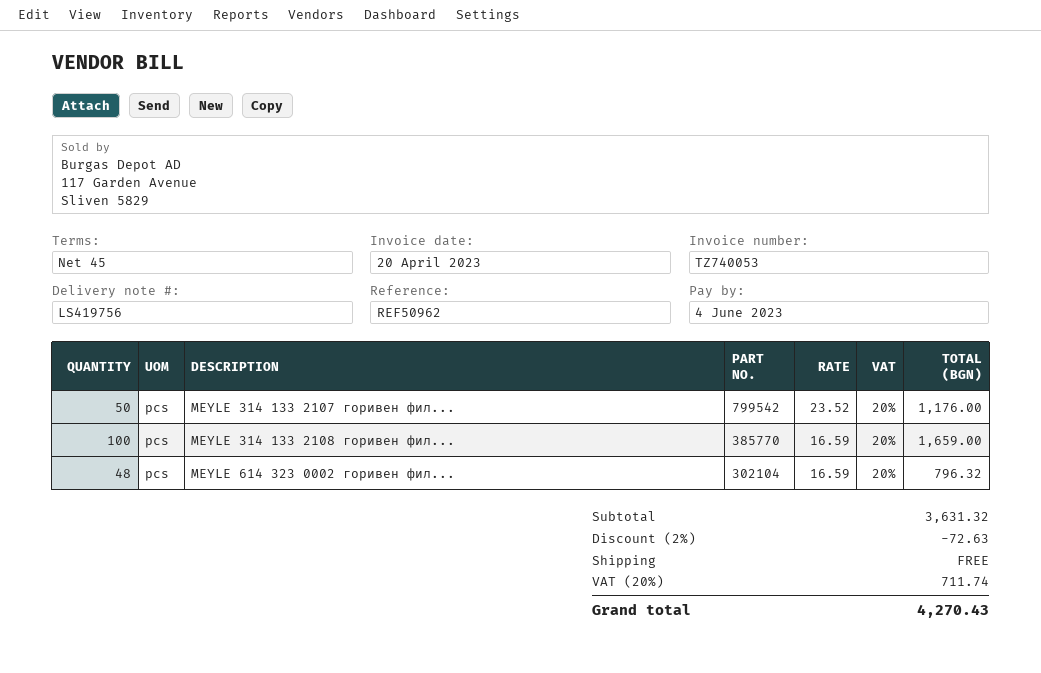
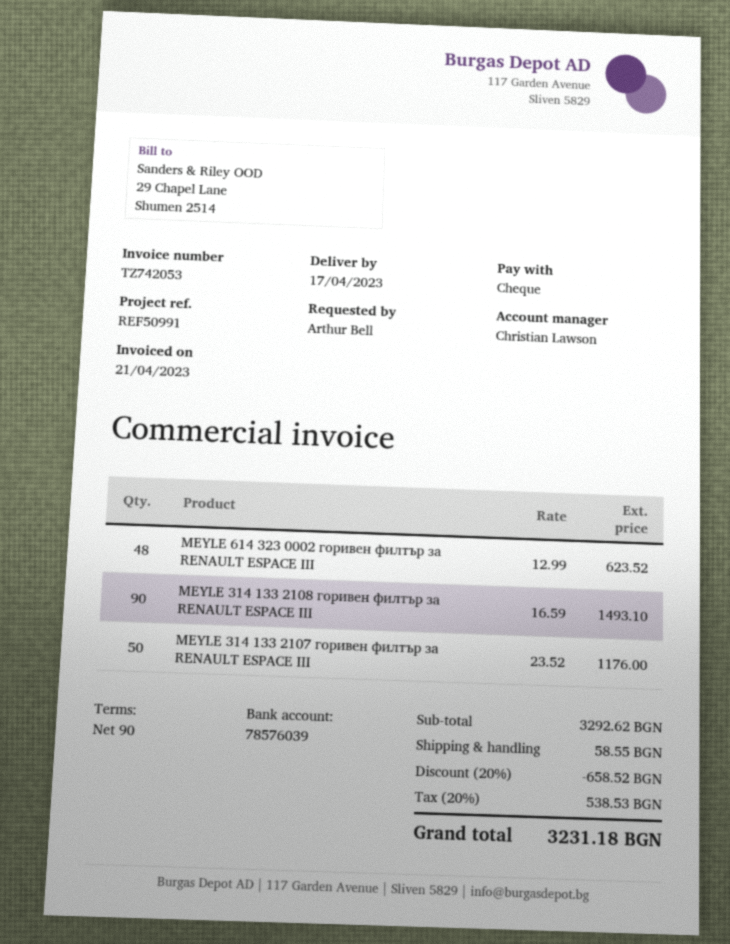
invoice number: TZ740053 -> TZ742053
invoice date: 2023-04-20 -> 2023-04-21
payment terms: 45 days -> 90 days
reference: REF50962 -> REF50991
MEYLE 314 133 2108 горивен фил...: 100 x 16.59 = 1659.00 -> 90 x 16.59 = 1493.10
MEYLE 614 323 0002 горивен фил...: 48 x 16.59 = 796.32 -> 48 x 12.99 = 623.52
subtotal: 3631.32 -> 3292.62
discount: 2% = 72.63 -> 20% = 658.52
shipping: 0.00 -> 58.55
tax: 20% = 711.74 -> 20% = 538.53
total: 4270.43 -> 3231.18

